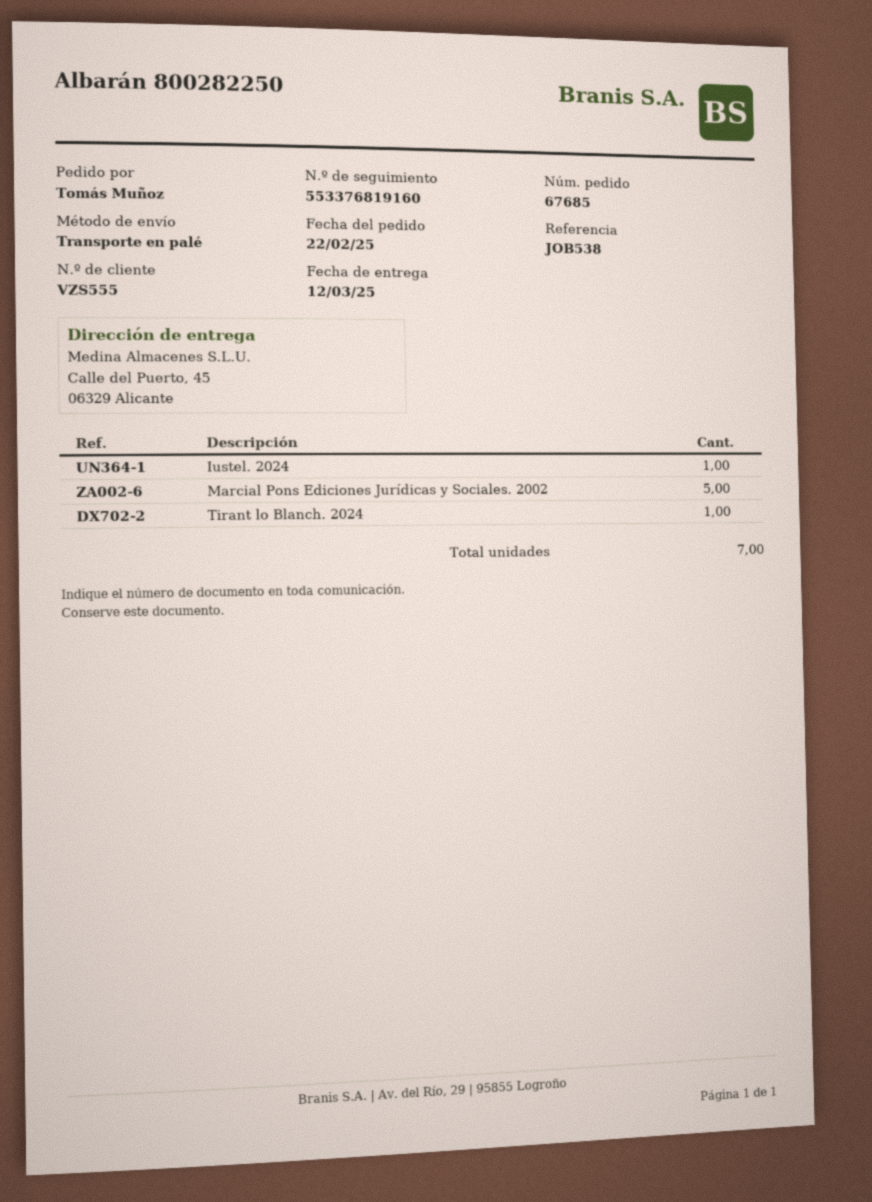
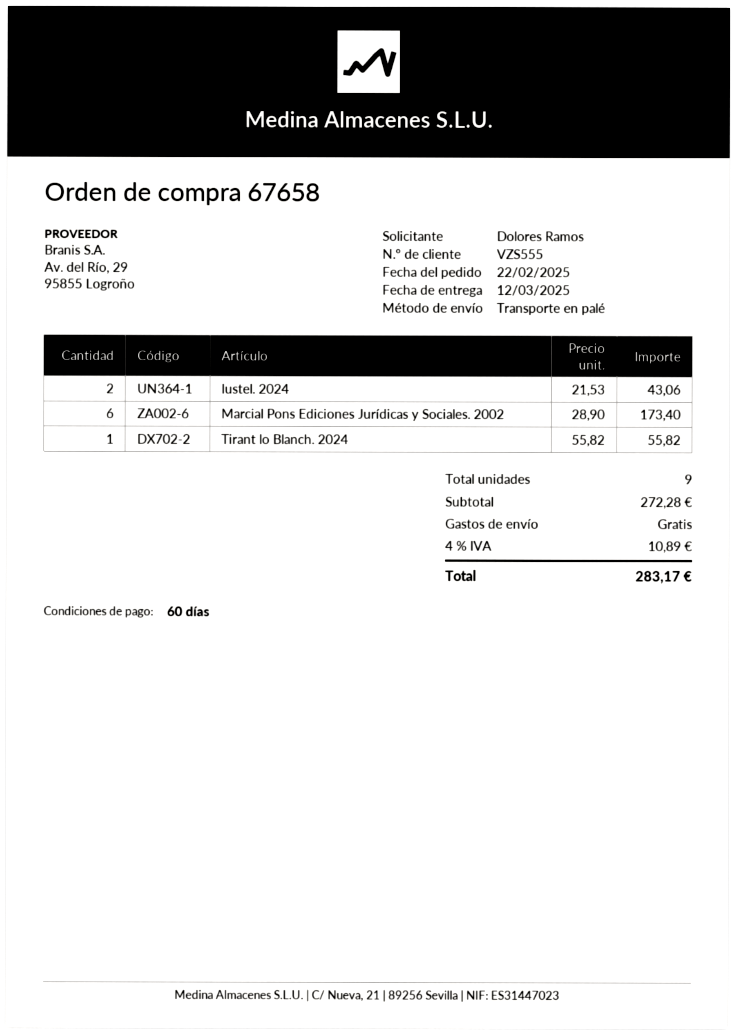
order number: 67685 -> 67658
ordered by: Tomás Muñoz -> Dolores Ramos
Iustel. 2024: 1 -> 2
Marcial Pons Ediciones Jurídicas y Sociales. 2002: 5 -> 6
total quantity: 7 -> 9

